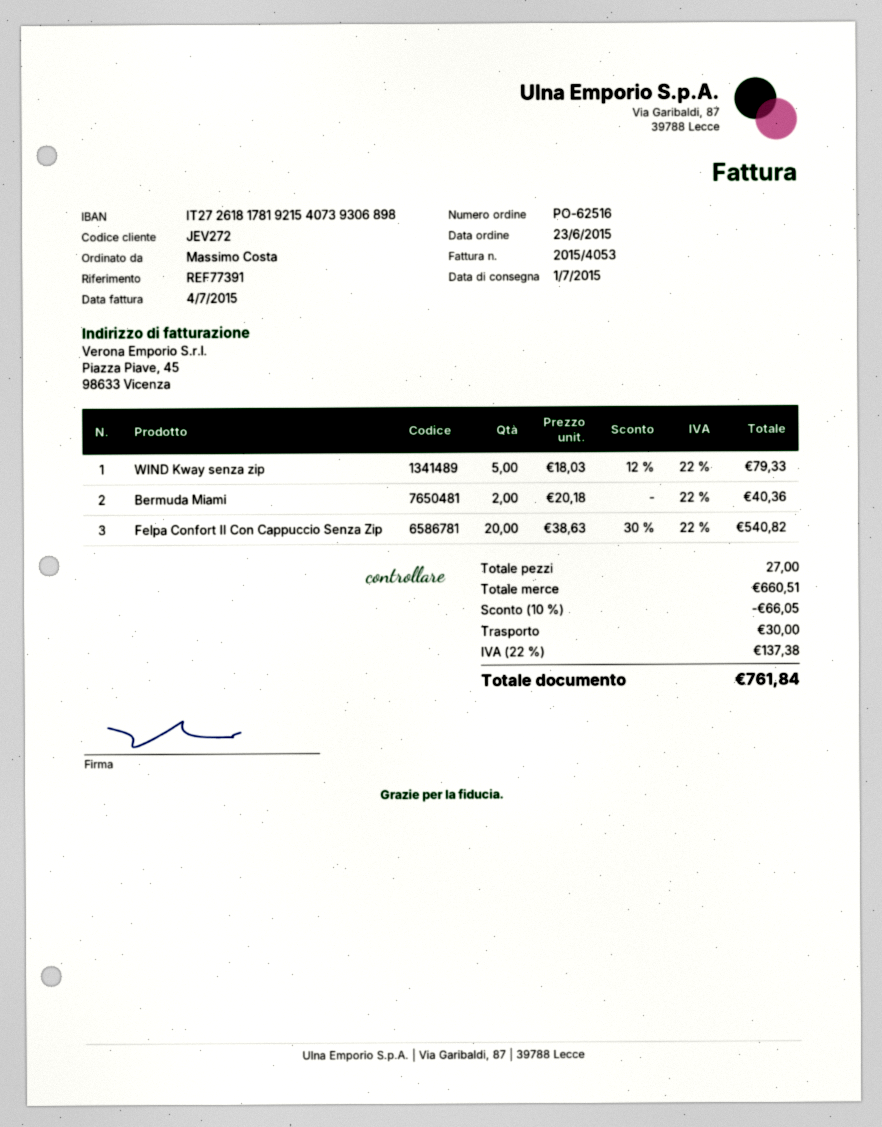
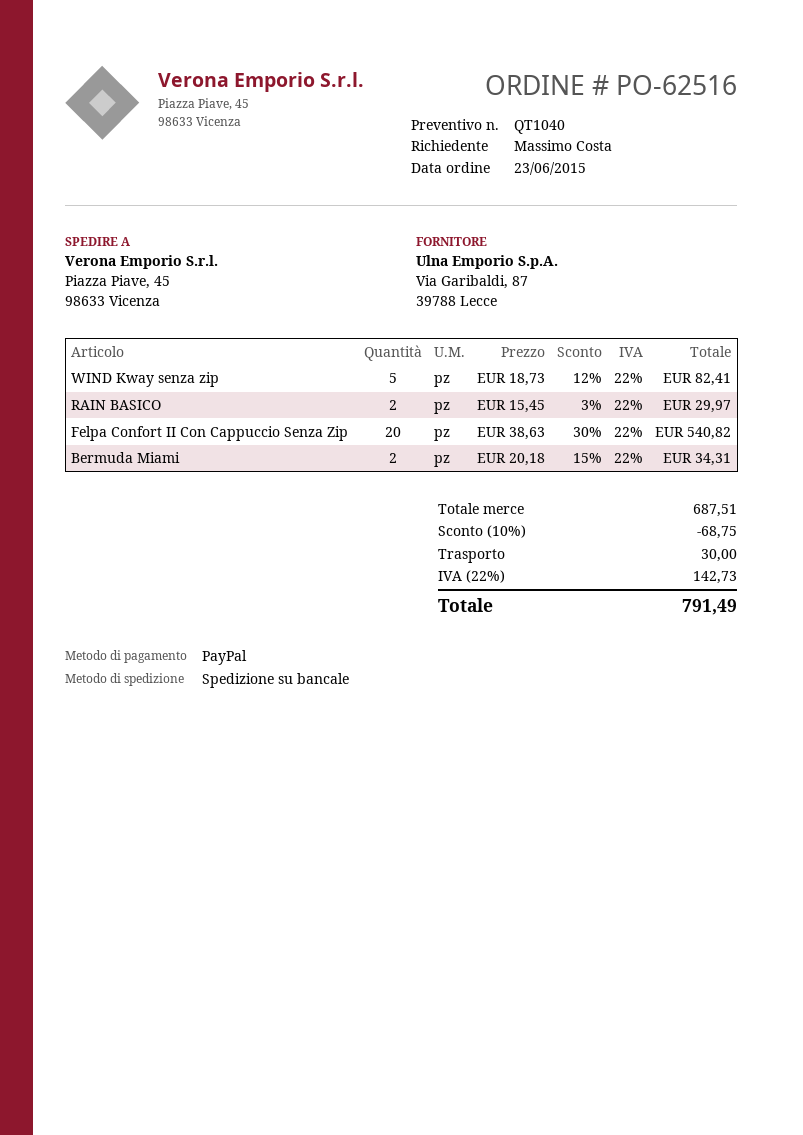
WIND Kway senza zip: 5 x 18.03 - 12% = 79.33 -> 5 x 18.73 - 12% = 82.41
Bermuda Miami: 2 x 20.18 = 40.36 -> 2 x 20.18 - 15% = 34.31
RAIN BASICO: none -> 2 x 15.45 - 3% = 29.97
subtotal: 660.51 -> 687.51
discount: 10% = 66.05 -> 10% = 68.75
tax: 22% = 137.38 -> 22% = 142.73
total: 761.84 -> 791.49

